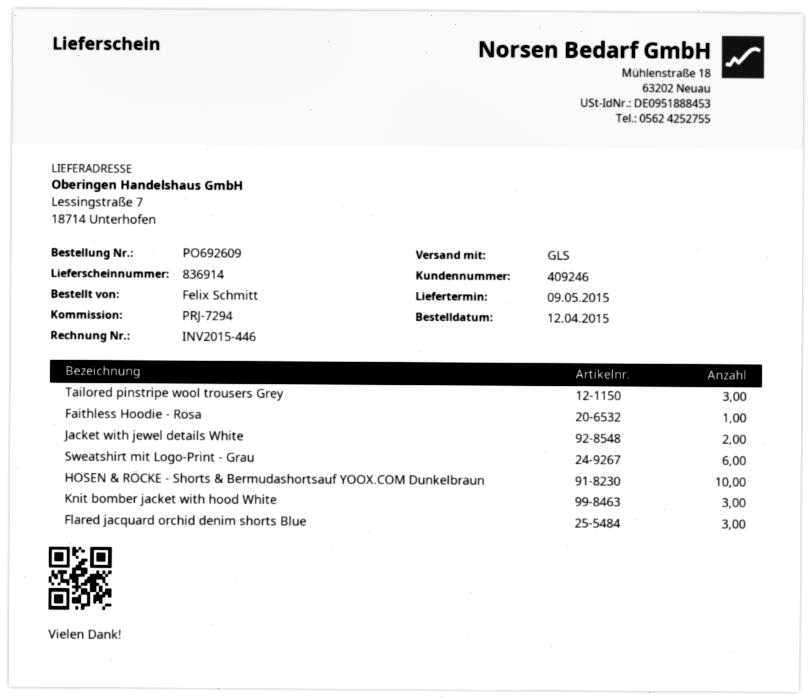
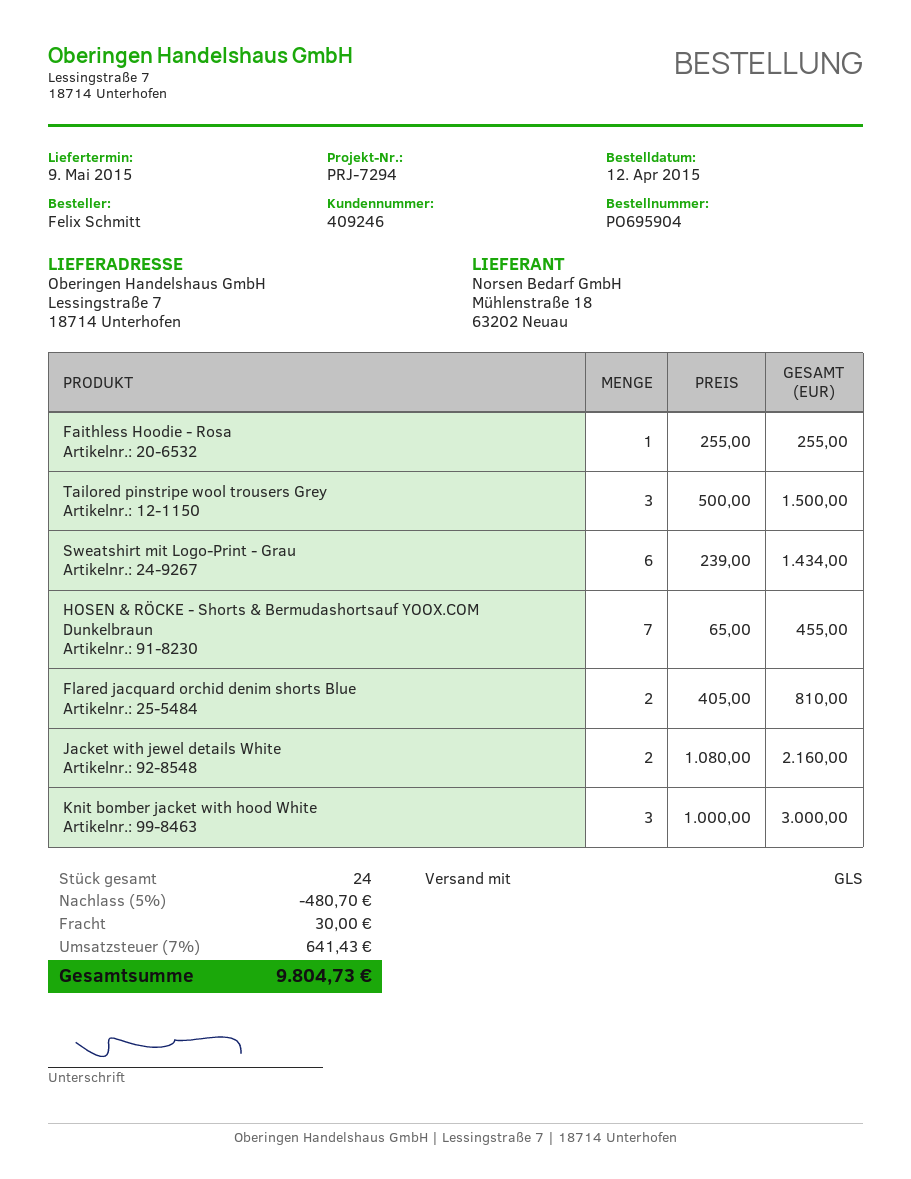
order number: PO692609 -> PO695904
HOSEN & RÖCKE - Shorts & Bermudashortsauf YOOX.COM Dunkelbraun: 10 -> 7
Flared jacquard orchid denim shorts Blue: 3 -> 2

